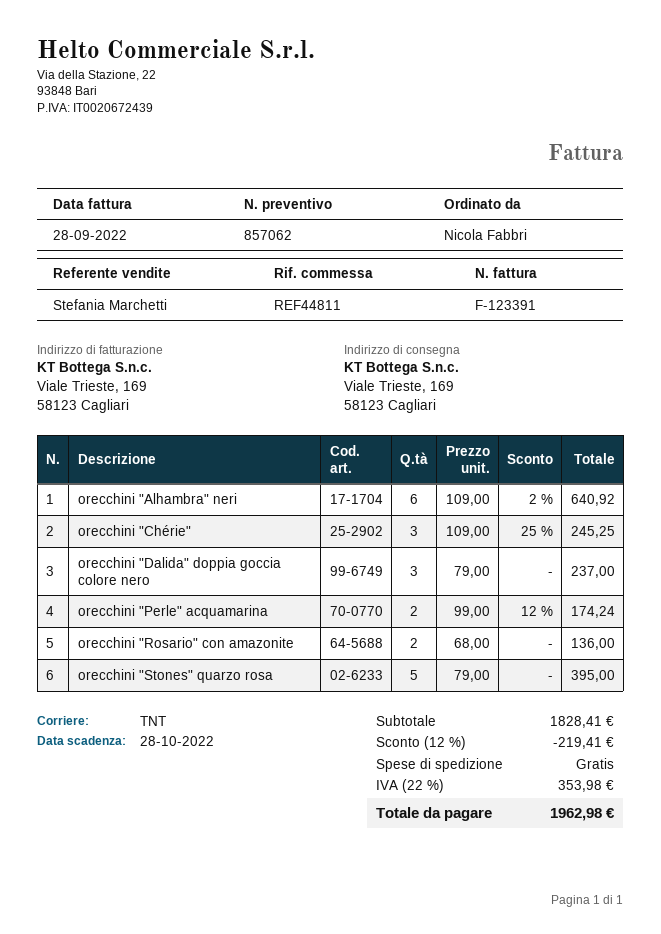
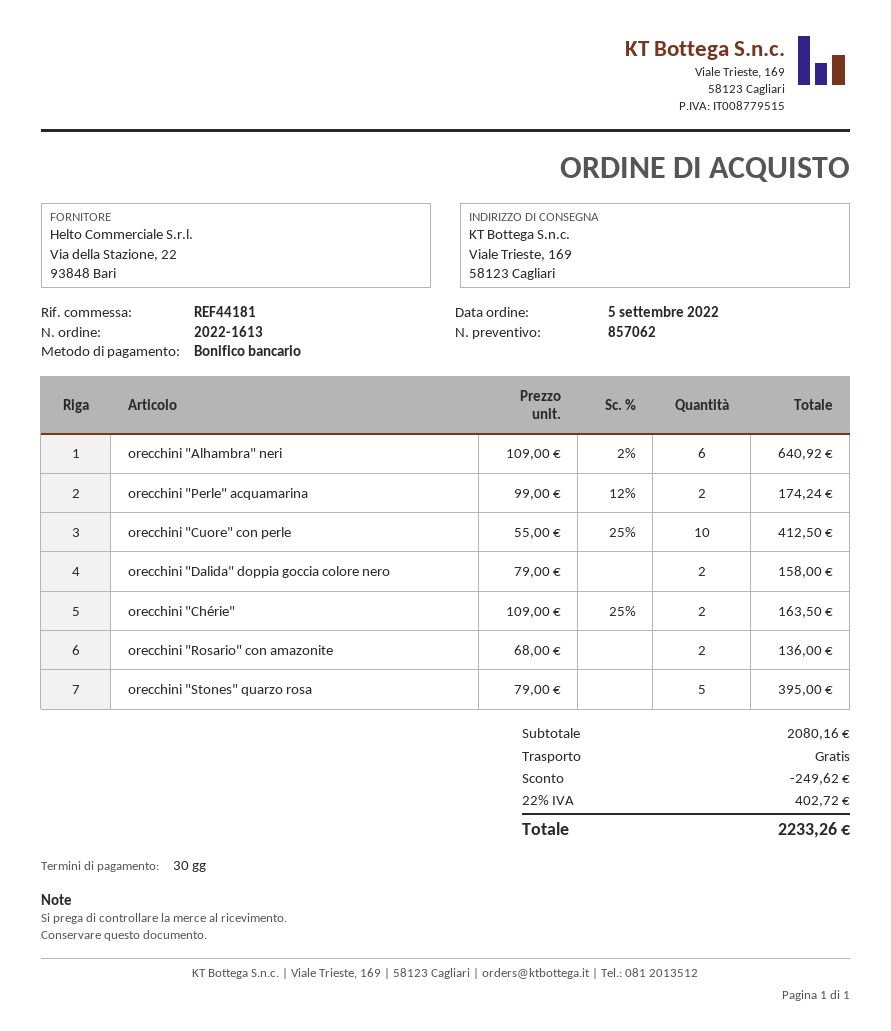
reference: REF44811 -> REF44181
orecchini "Chérie": 3 x 109.00 - 25% = 245.25 -> 2 x 109.00 - 25% = 163.50
orecchini "Dalida" doppia goccia colore nero: 3 x 79.00 = 237.00 -> 2 x 79.00 = 158.00
orecchini "Cuore" con perle: none -> 10 x 55.00 - 25% = 412.50
subtotal: 1828.41 -> 2080.16
discount: 219.41 -> 249.62
tax: 22% = 353.98 -> 22% = 402.72
total: 1962.98 -> 2233.26

